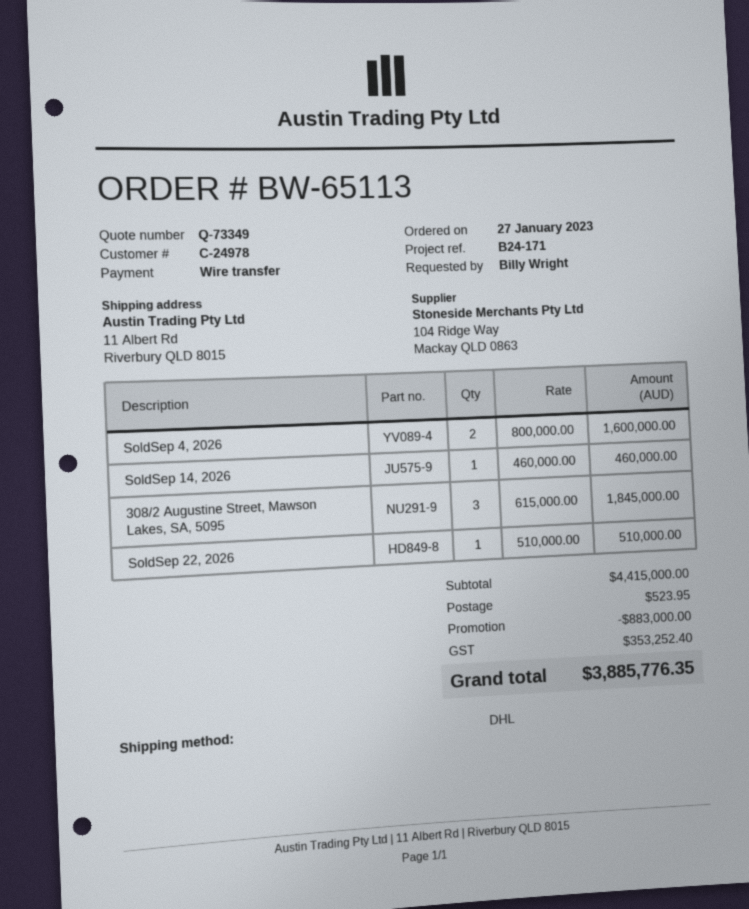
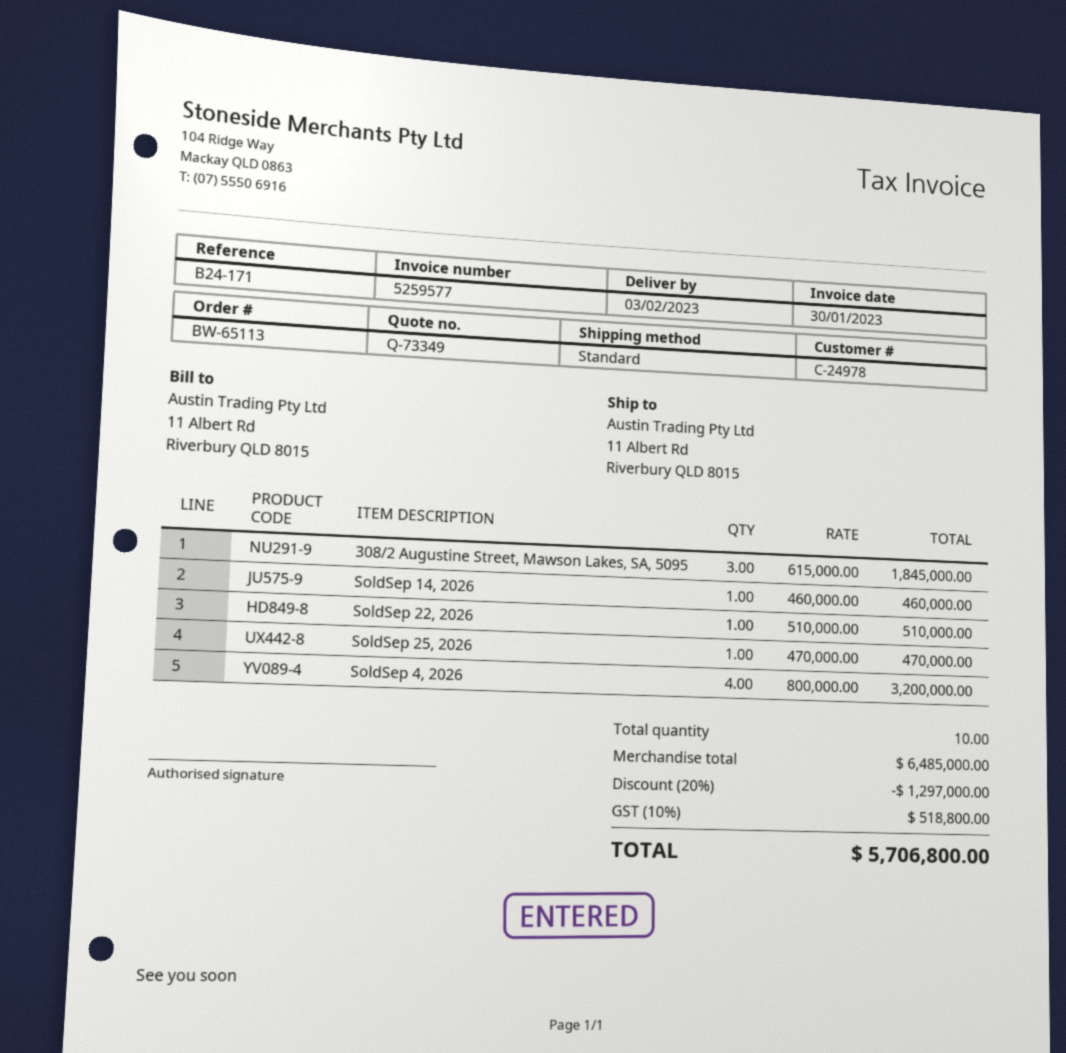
shipping method: DHL -> standard
SoldSep 4, 2026: 2 x 800000.00 = 1600000.00 -> 4 x 800000.00 = 3200000.00
SoldSep 25, 2026: none -> 1 x 470000.00 = 470000.00
subtotal: 4415000.00 -> 6485000.00
discount: 883000.00 -> 1297000.00
shipping: 523.95 -> none
tax: 353252.40 -> 518800.00
total: 3885776.35 -> 5706800.00

